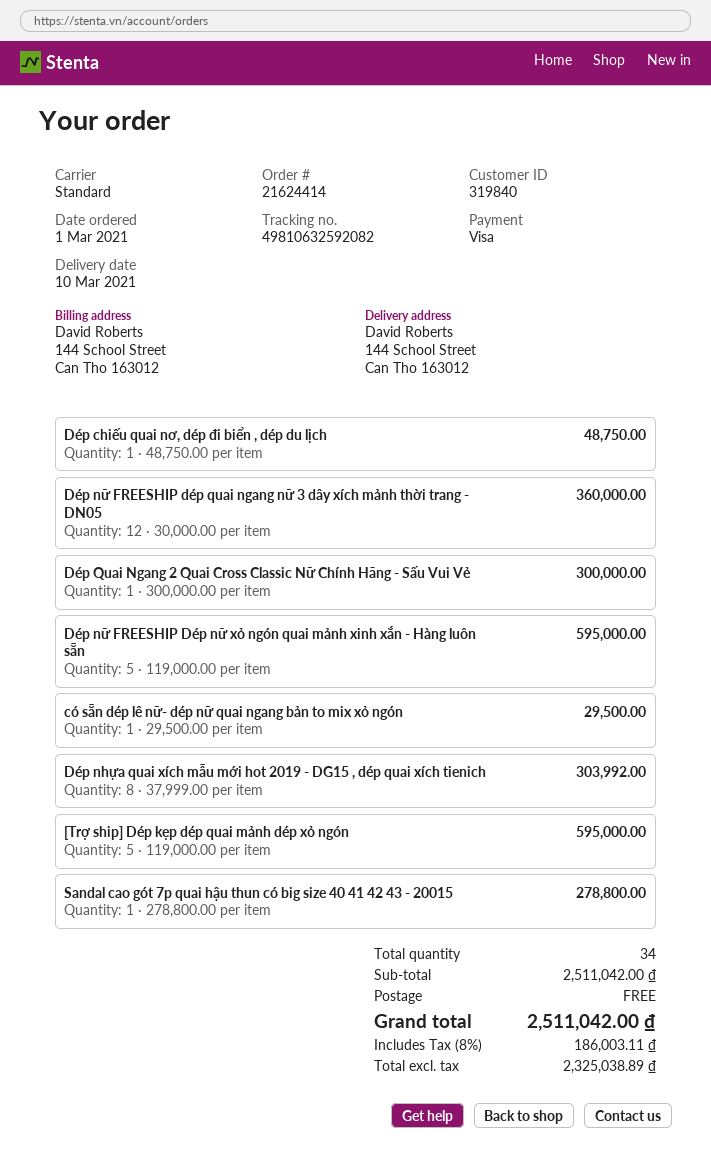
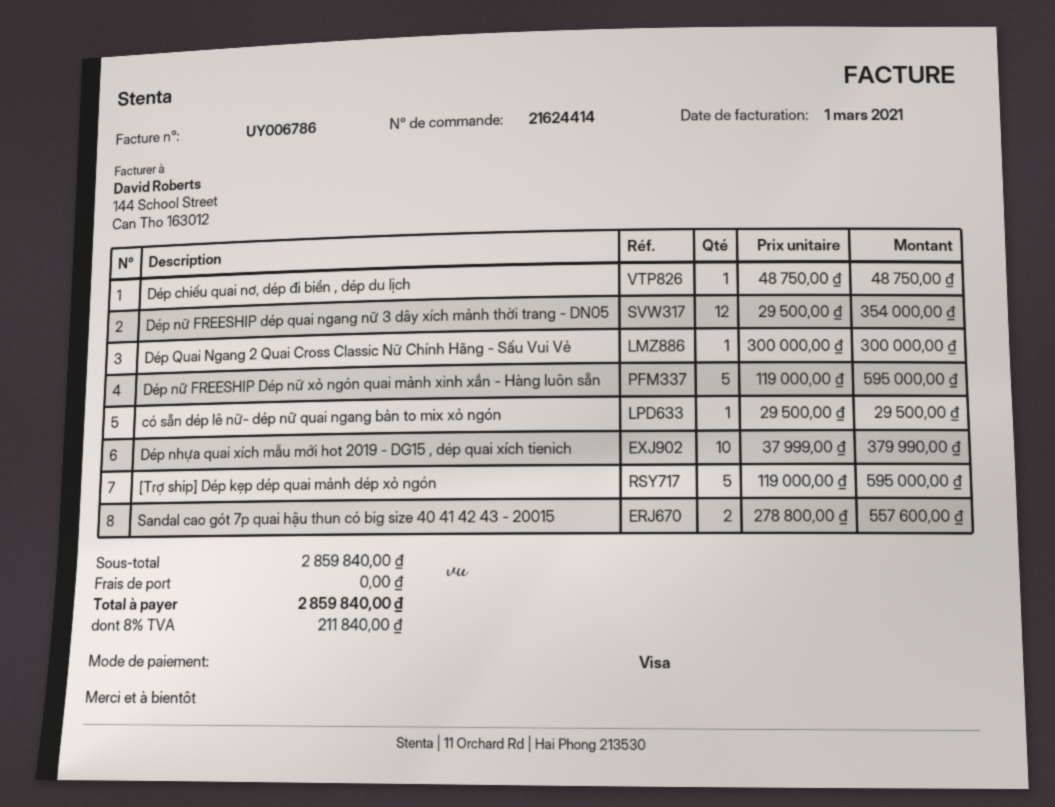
Dép nữ FREESHIP dép quai ngang nữ 3 dây xích mảnh thời trang - DN05: 12 x 30000.00 = 360000.00 -> 12 x 29500.00 = 354000.00
Dép nhựa quai xích mẫu mới hot 2019 - DG15 , dép quai xích tienich: 8 x 37999.00 = 303992.00 -> 10 x 37999.00 = 379990.00
Sandal cao gót 7p quai hậu thun có big size 40 41 42 43 - 20015: 1 x 278800.00 = 278800.00 -> 2 x 278800.00 = 557600.00
subtotal: 2511042.00 -> 2859840.00
tax: 8% = 186003.11 -> 8% = 211840.00
total: 2511042.00 -> 2859840.00

